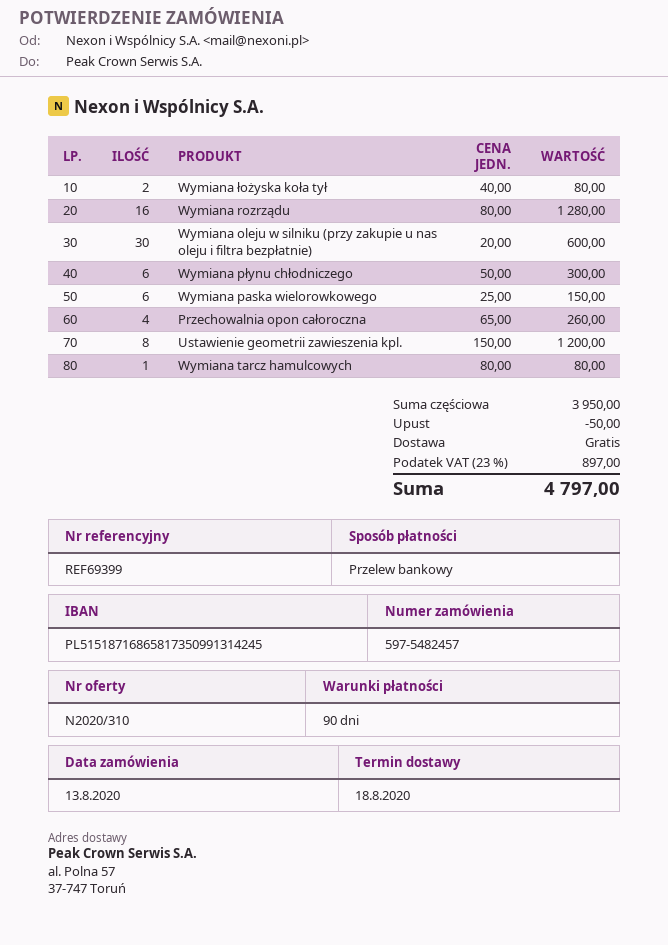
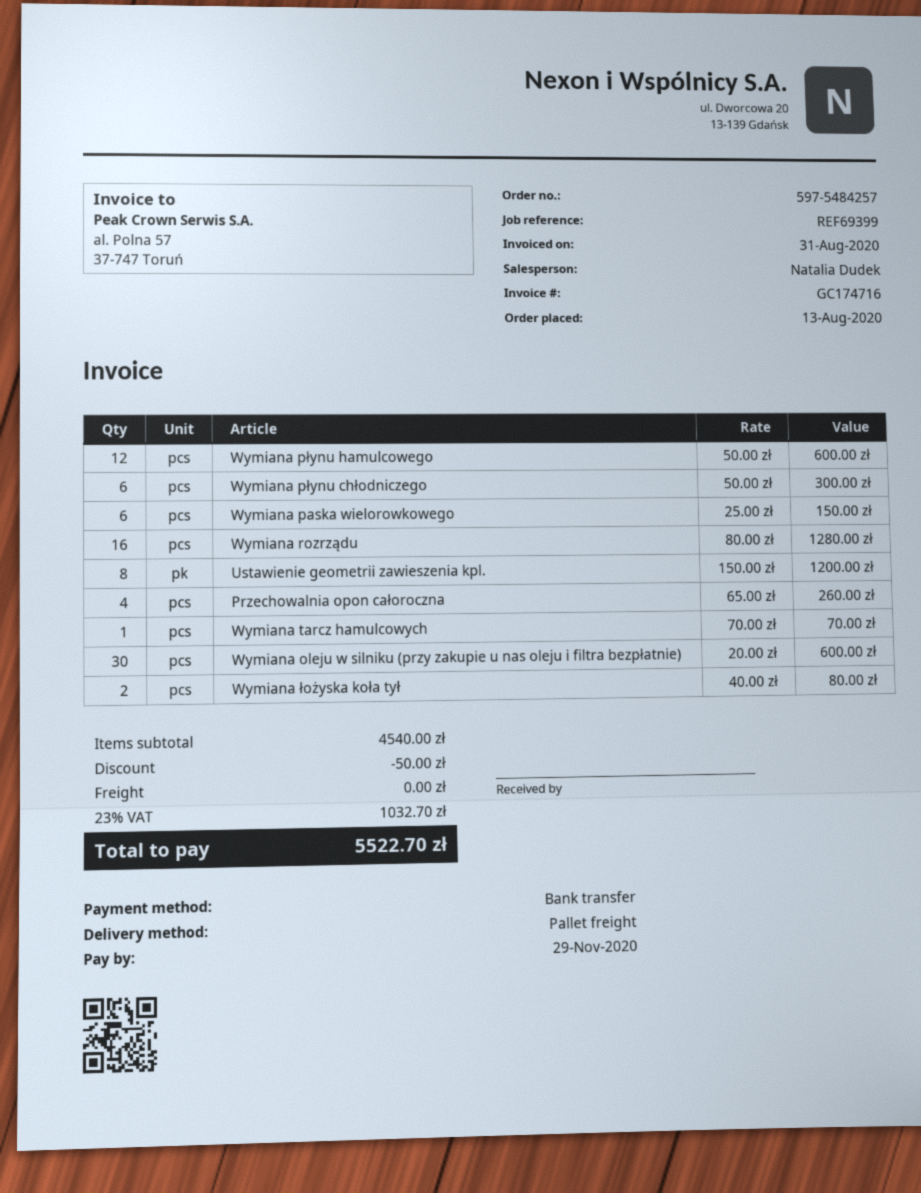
order number: 597-5482457 -> 597-5484257
Wymiana tarcz hamulcowych: 1 x 80.00 = 80.00 -> 1 x 70.00 = 70.00
Wymiana płynu hamulcowego: none -> 12 x 50.00 = 600.00
subtotal: 3950.00 -> 4540.00
tax: 23% = 897.00 -> 23% = 1032.70
total: 4797.00 -> 5522.70

